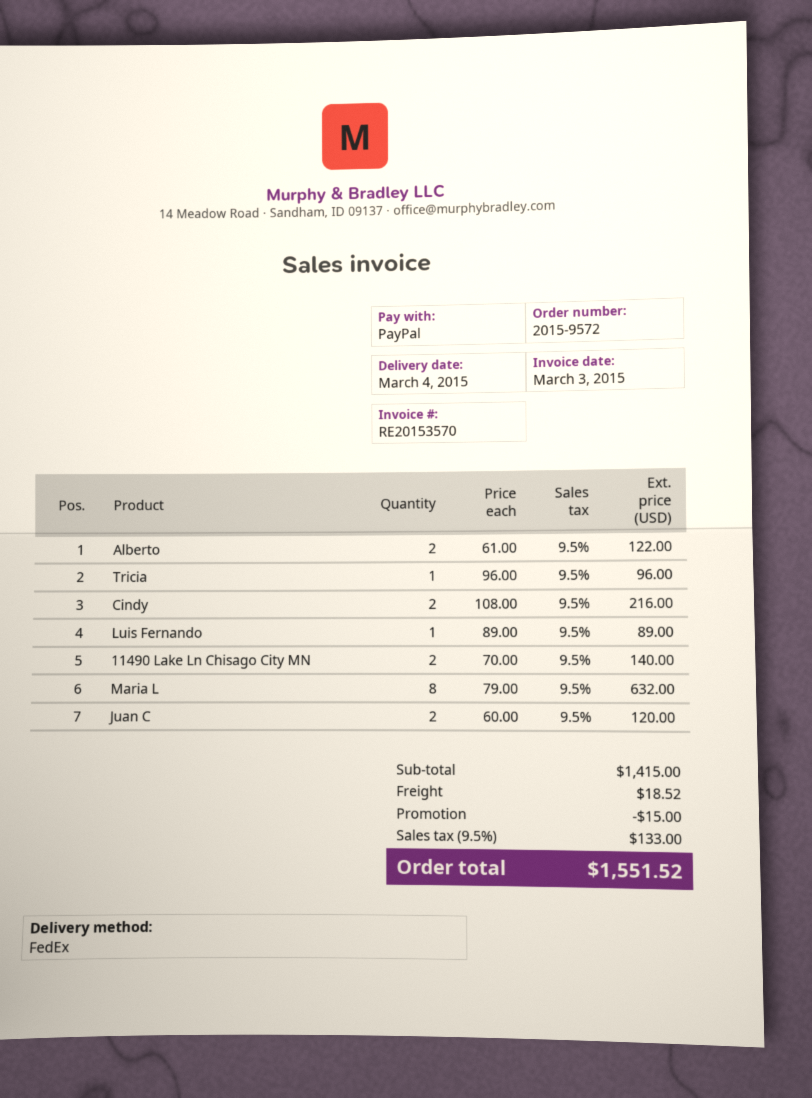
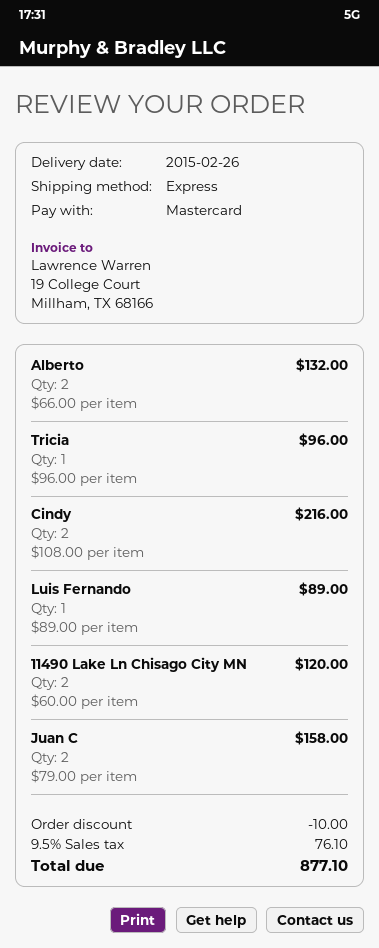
delivery date: 2015-03-04 -> 2015-02-26
payment method: PayPal -> Mastercard
shipping method: FedEx -> express
Alberto: 2 x 61.00 = 122.00 -> 2 x 66.00 = 132.00
11490 Lake Ln Chisago City MN: 2 x 70.00 = 140.00 -> 2 x 60.00 = 120.00
Maria L: 8 x 79.00 = 632.00 -> none
Juan C: 2 x 60.00 = 120.00 -> 2 x 79.00 = 158.00
discount: 15.00 -> 10.00
shipping: 18.52 -> none
tax: 9.5% = 133.00 -> 9.5% = 76.10
total: 1551.52 -> 877.10

